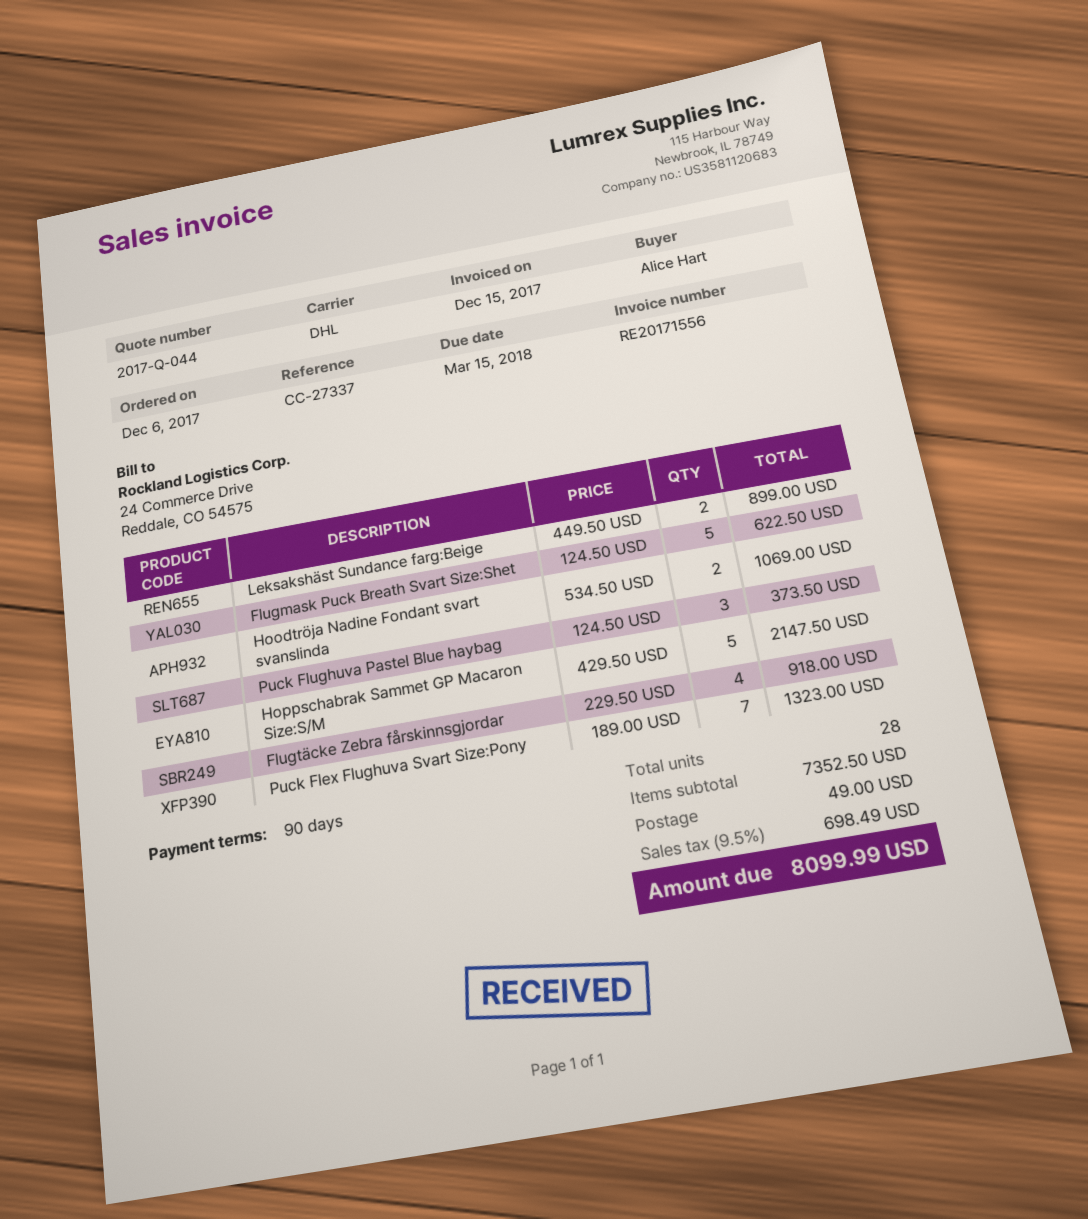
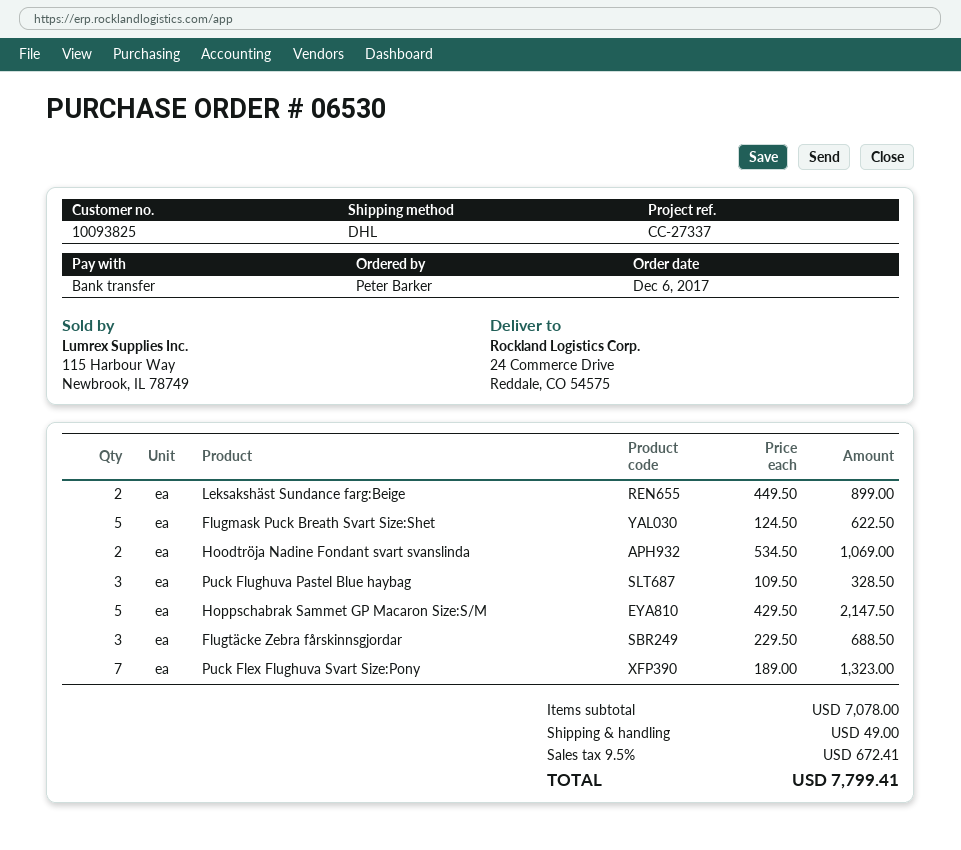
ordered by: Alice Hart -> Peter Barker
Puck Flughuva Pastel Blue haybag: 3 x 124.50 = 373.50 -> 3 x 109.50 = 328.50
Flugtäcke Zebra fårskinnsgjordar: 4 x 229.50 = 918.00 -> 3 x 229.50 = 688.50
subtotal: 7352.50 -> 7078.00
tax: 9.5% = 698.49 -> 9.5% = 672.41
total: 8099.99 -> 7799.41

